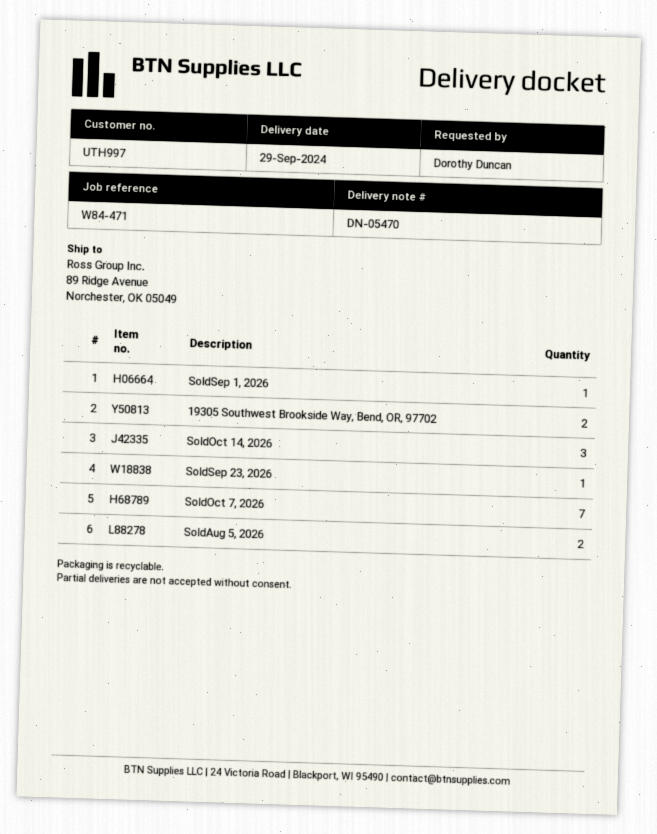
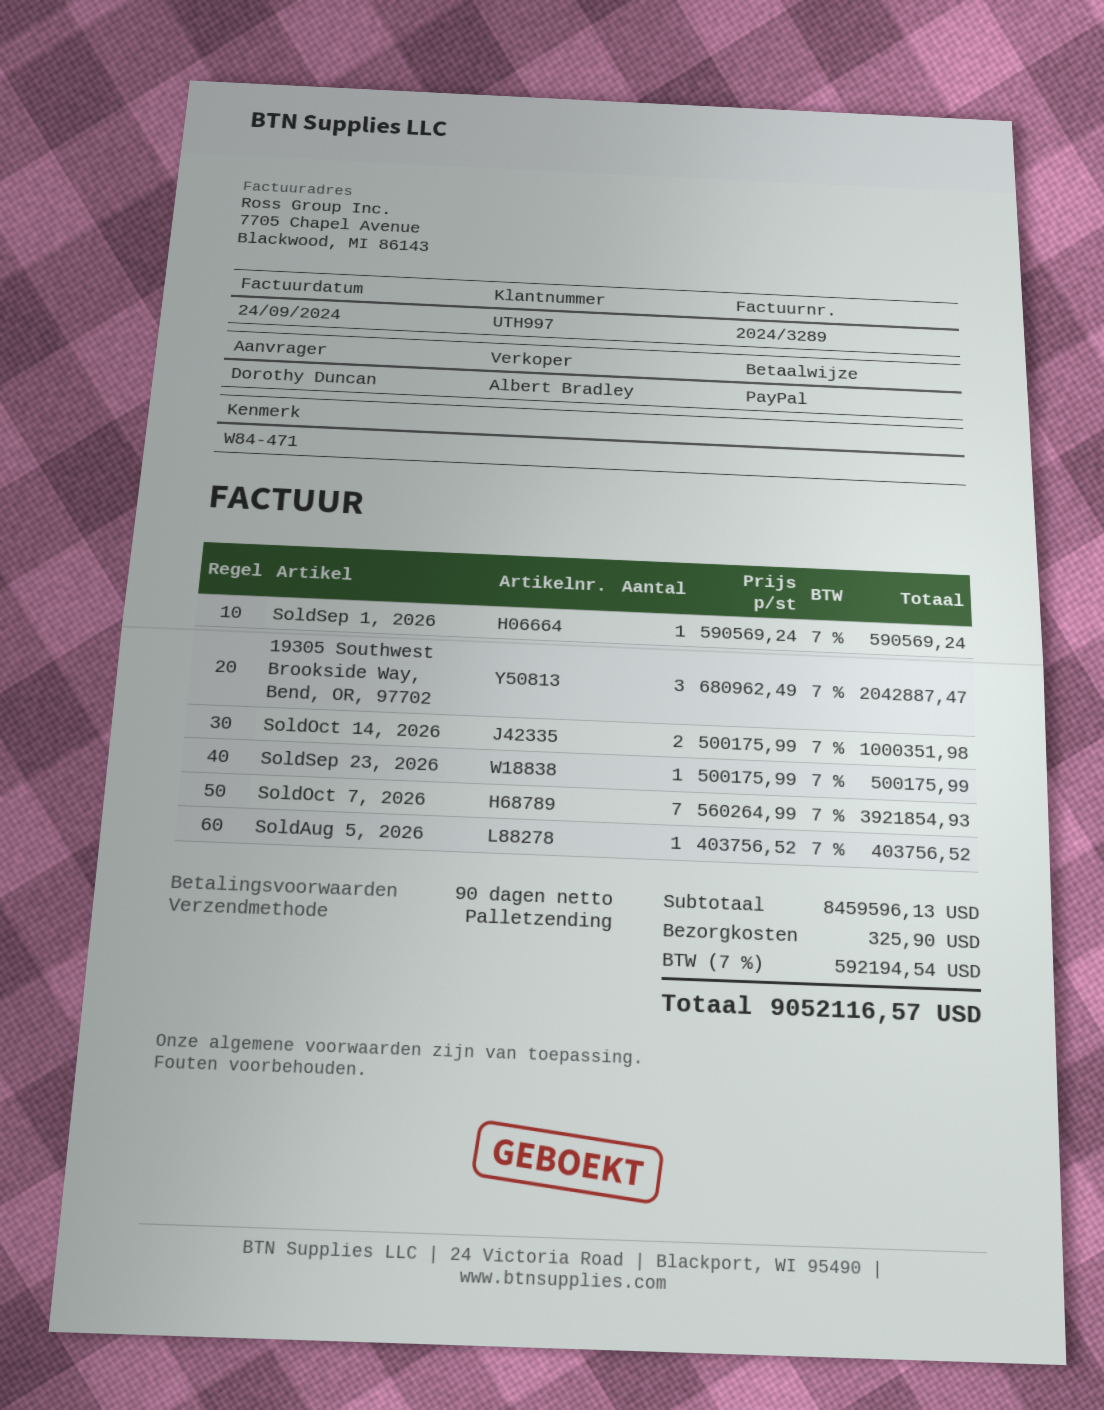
19305 Southwest Brookside Way, Bend, OR, 97702: 2 -> 3
SoldOct 14, 2026: 3 -> 2
SoldAug 5, 2026: 2 -> 1

